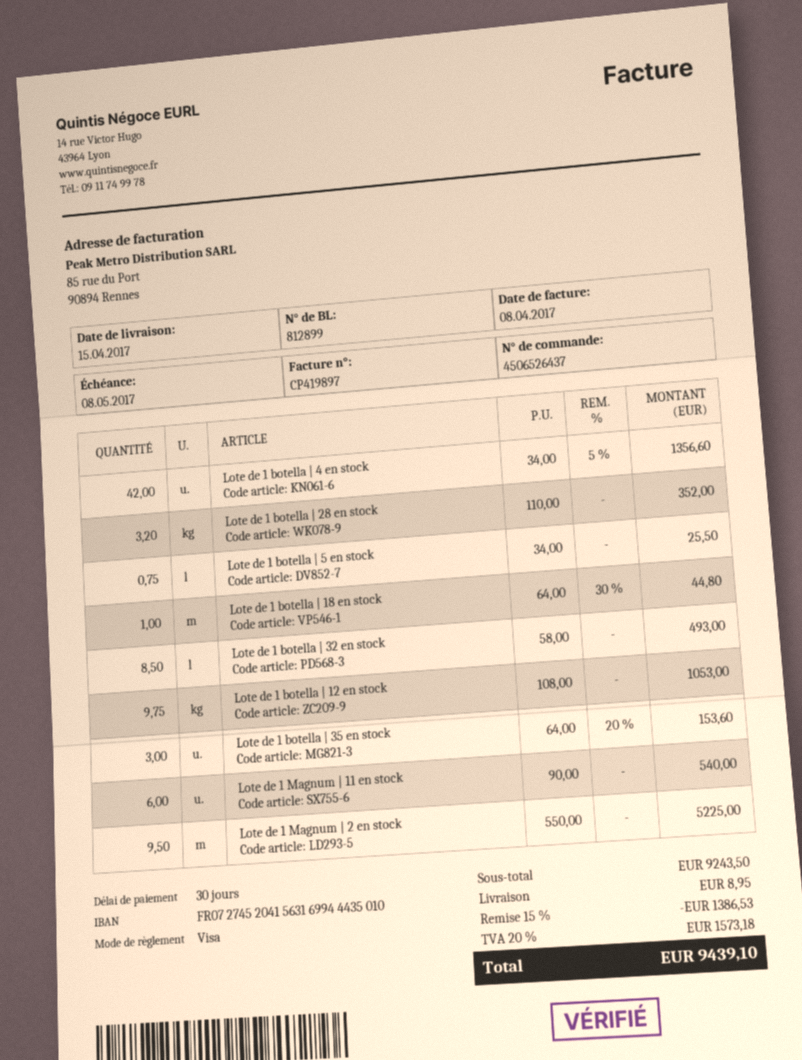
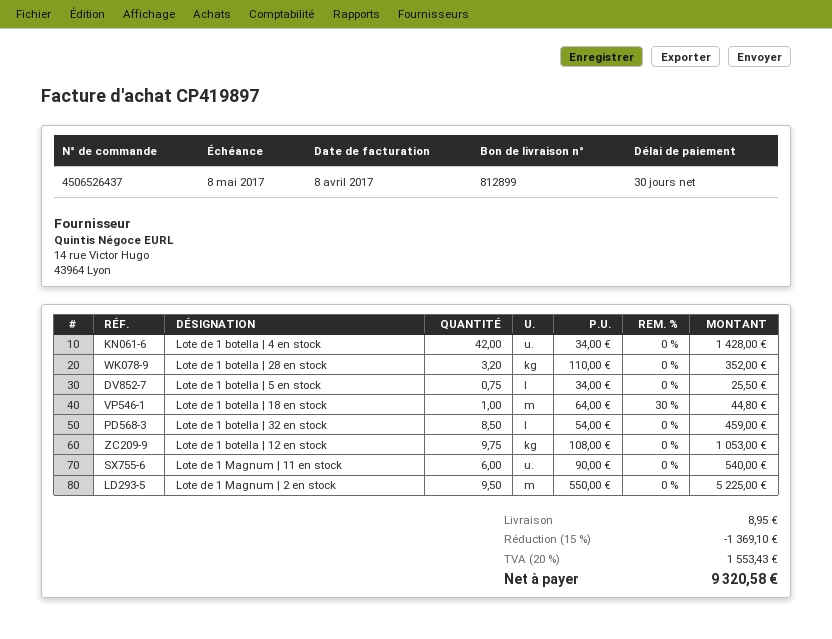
Lote de 1 botella | 4 en stock: 42 x 34.00 - 5% = 1356.60 -> 42 x 34.00 = 1428.00
Lote de 1 botella | 32 en stock: 8.5 x 58.00 = 493.00 -> 8.5 x 54.00 = 459.00
Lote de 1 botella | 35 en stock: 3 x 64.00 - 20% = 153.60 -> none
discount: 15% = 1386.53 -> 15% = 1369.10
tax: 20% = 1573.18 -> 20% = 1553.43
total: 9439.10 -> 9320.58

